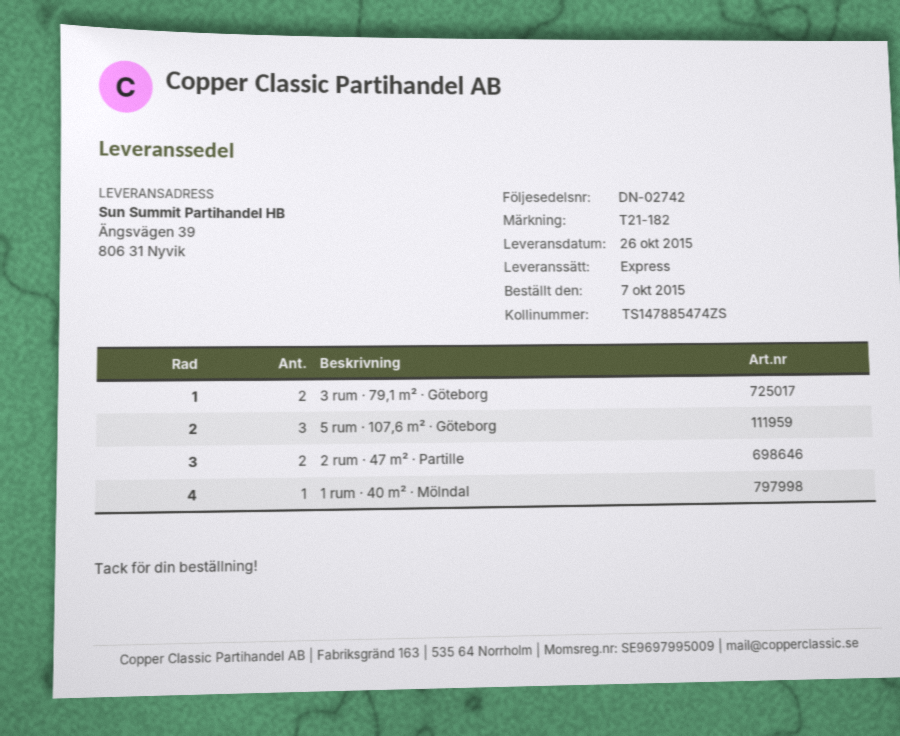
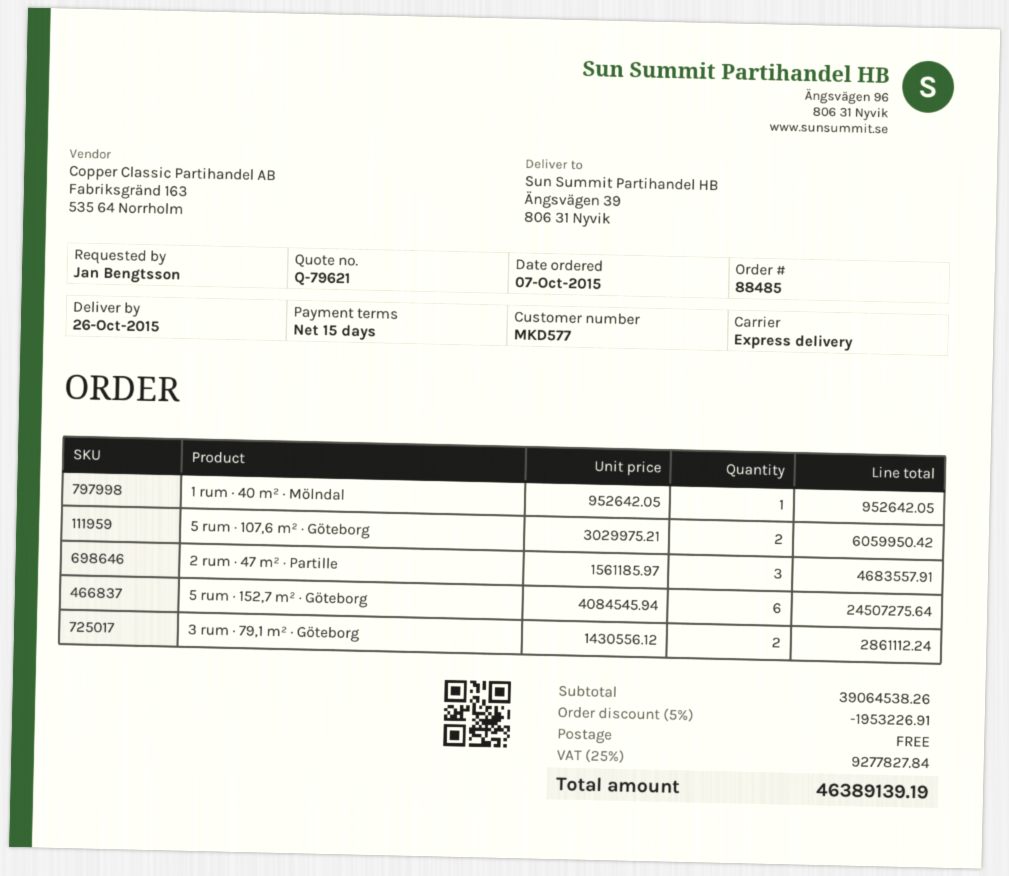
5 rum · 107,6 m² · Göteborg: 3 -> 2
2 rum · 47 m² · Partille: 2 -> 3
5 rum · 152,7 m² · Göteborg: none -> 6

